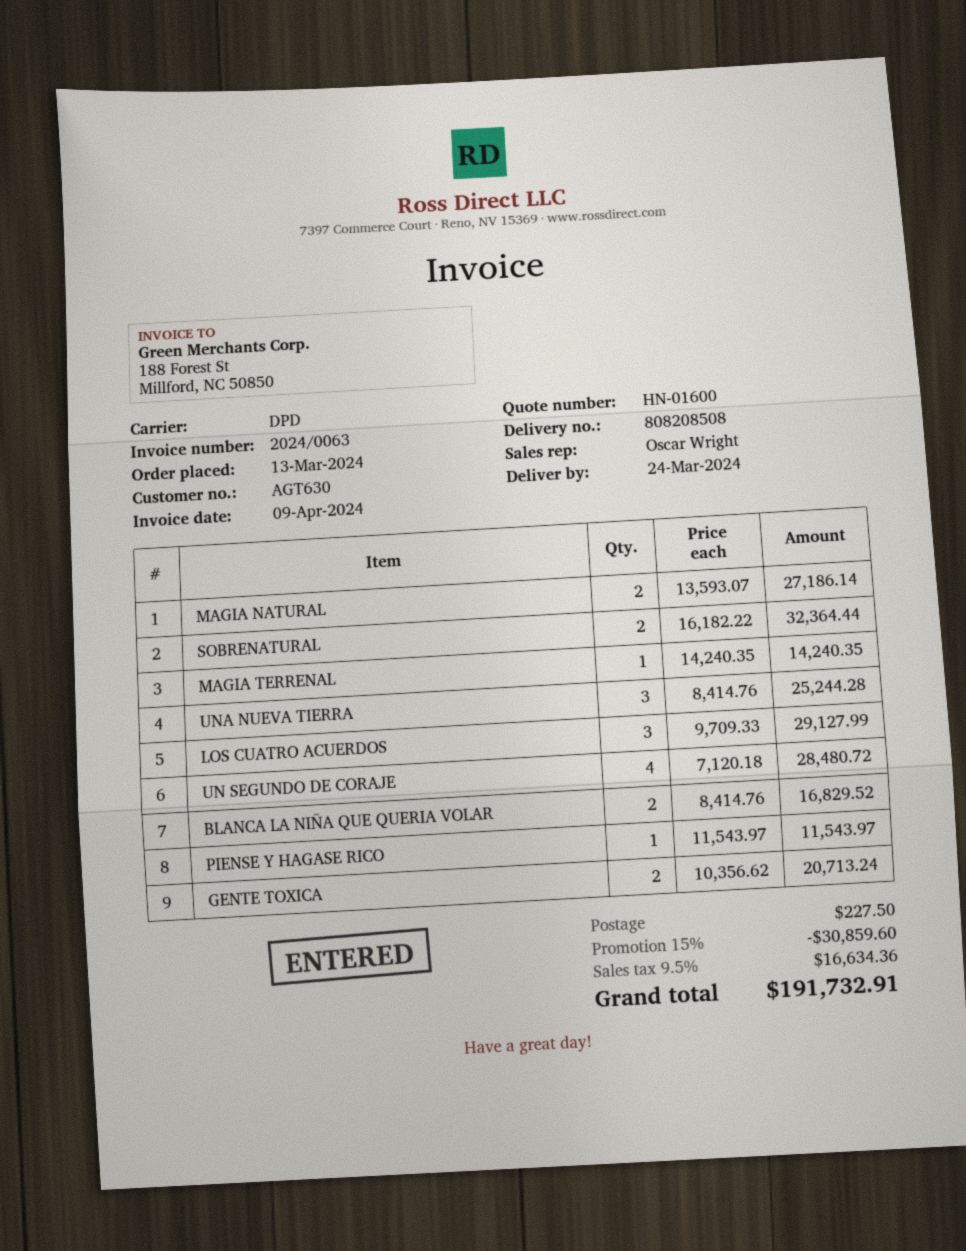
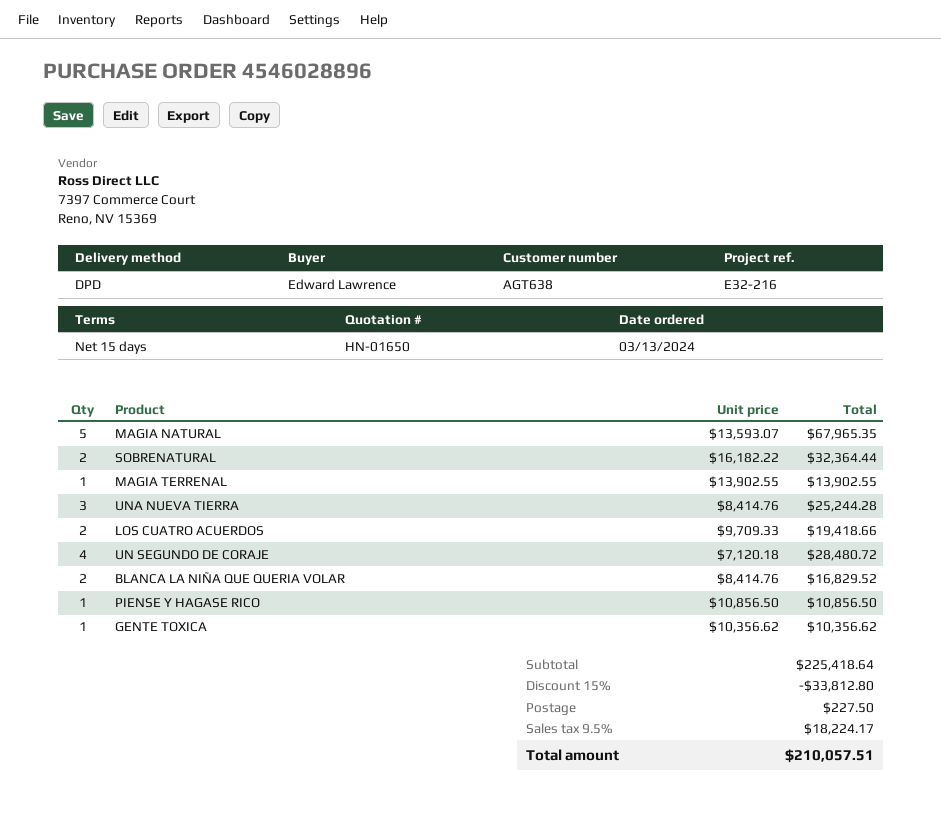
quote number: HN-01600 -> HN-01650
customer number: AGT630 -> AGT638
MAGIA NATURAL: 2 x 13593.07 = 27186.14 -> 5 x 13593.07 = 67965.35
MAGIA TERRENAL: 1 x 14240.35 = 14240.35 -> 1 x 13902.55 = 13902.55
LOS CUATRO ACUERDOS: 3 x 9709.33 = 29127.99 -> 2 x 9709.33 = 19418.66
PIENSE Y HAGASE RICO: 1 x 11543.97 = 11543.97 -> 1 x 10856.50 = 10856.50
GENTE TOXICA: 2 x 10356.62 = 20713.24 -> 1 x 10356.62 = 10356.62
discount: 15% = 30859.60 -> 15% = 33812.80
tax: 9.5% = 16634.36 -> 9.5% = 18224.17
total: 191732.91 -> 210057.51

